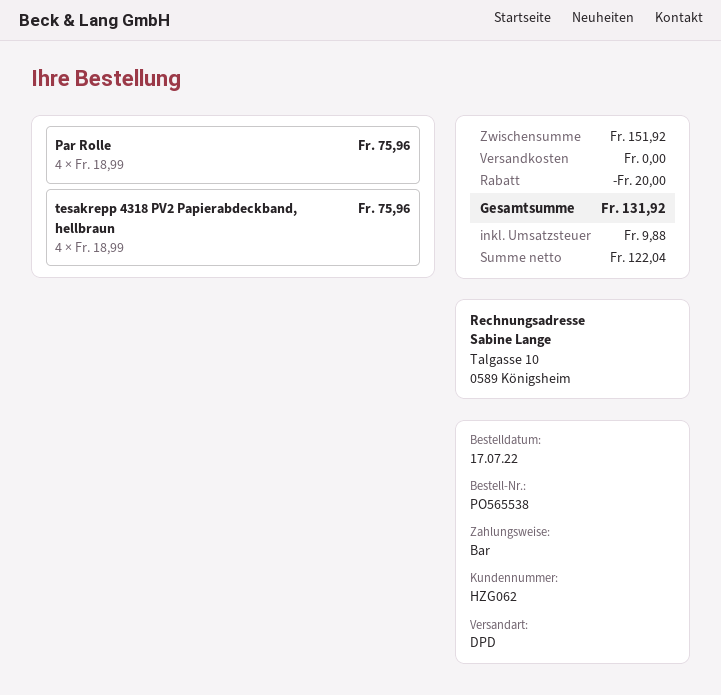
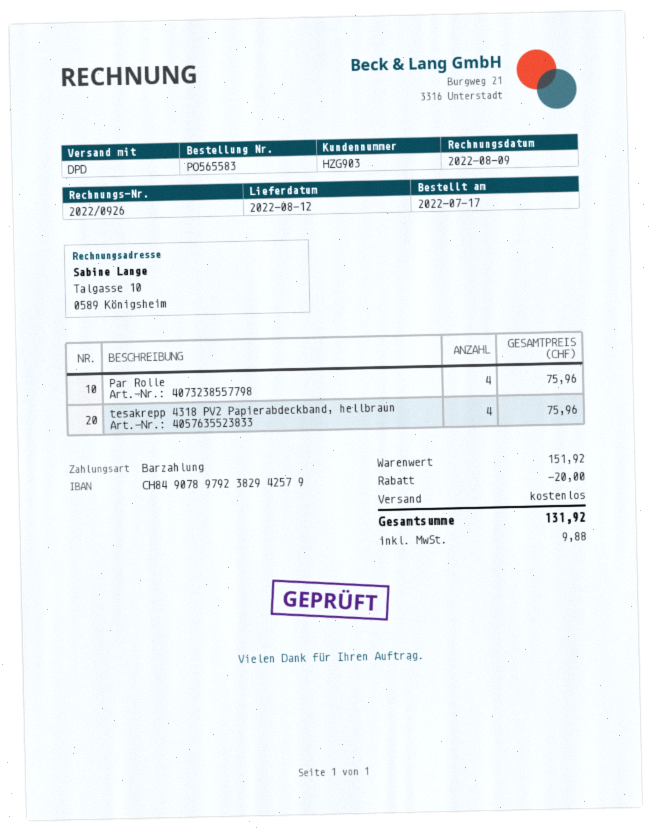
order number: PO565538 -> PO565583
customer number: HZG062 -> HZG903

